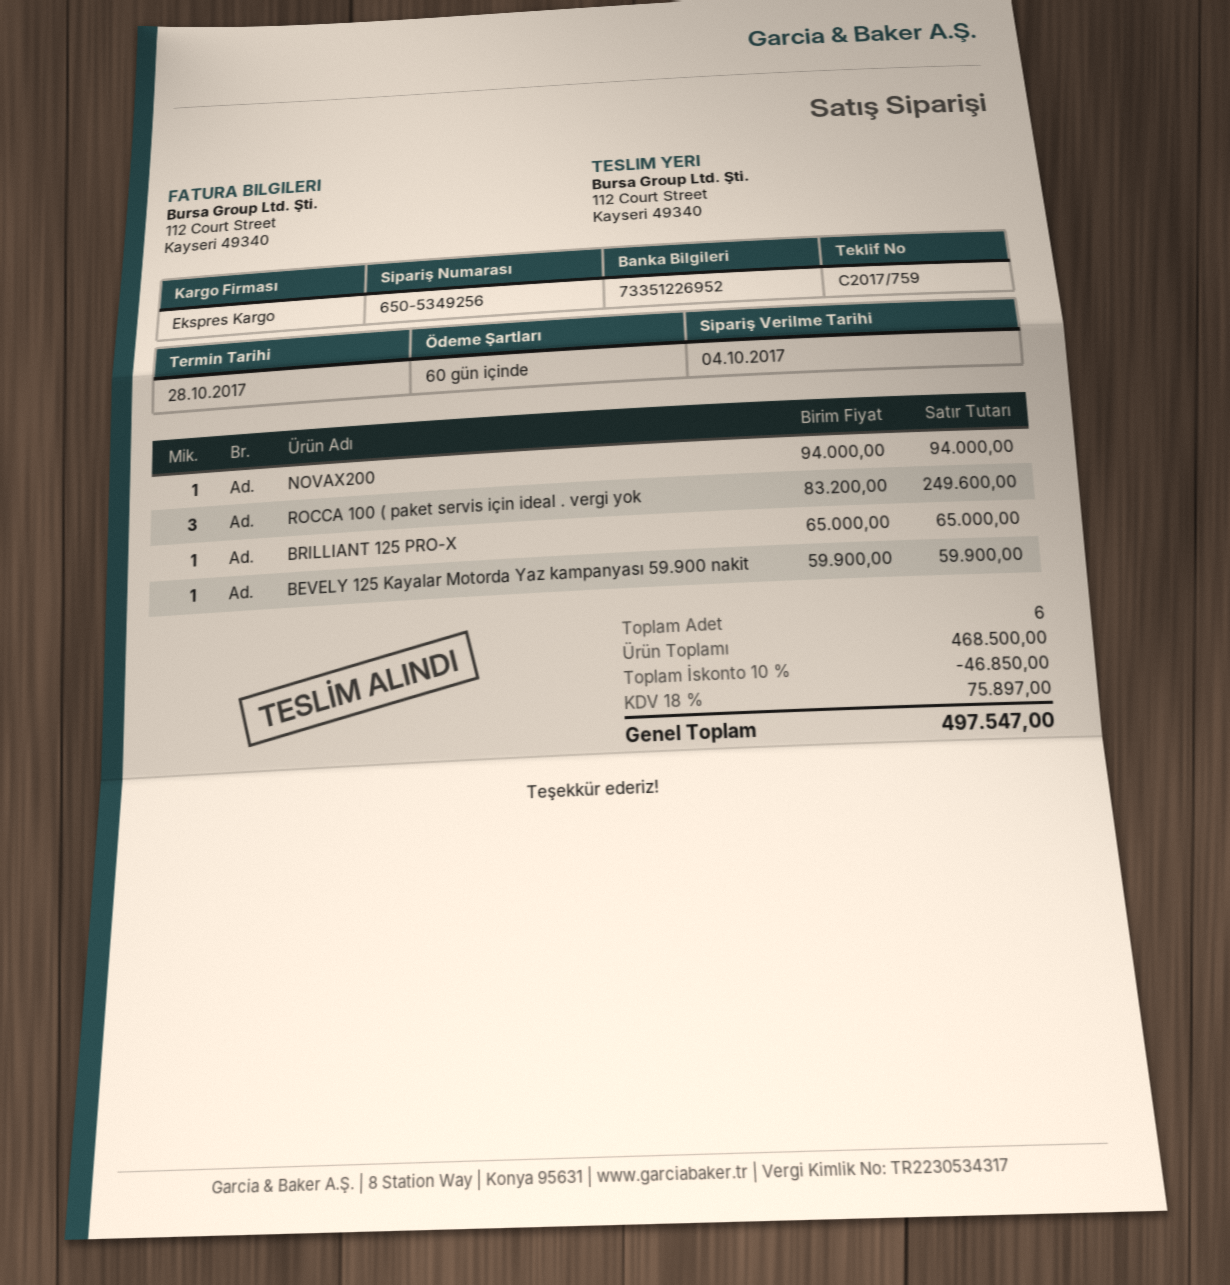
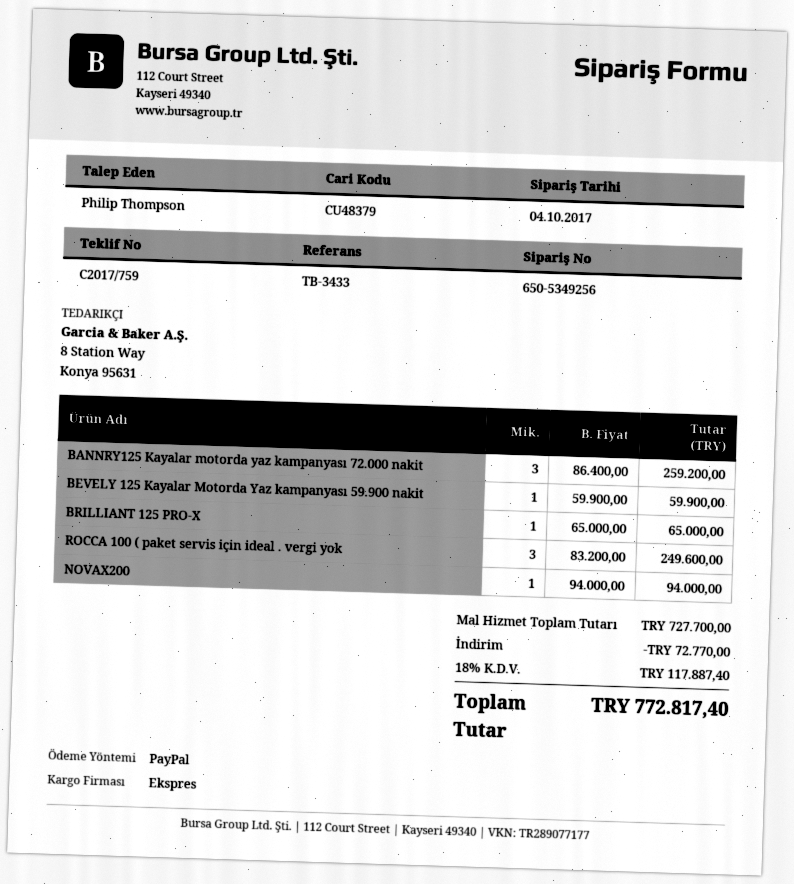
BANNRY125 Kayalar motorda yaz kampanyası 72.000 nakit: none -> 3 x 86400.00 = 259200.00
subtotal: 468500.00 -> 727700.00
discount: 46850.00 -> 72770.00
tax: 18% = 75897.00 -> 18% = 117887.40
total: 497547.00 -> 772817.40

